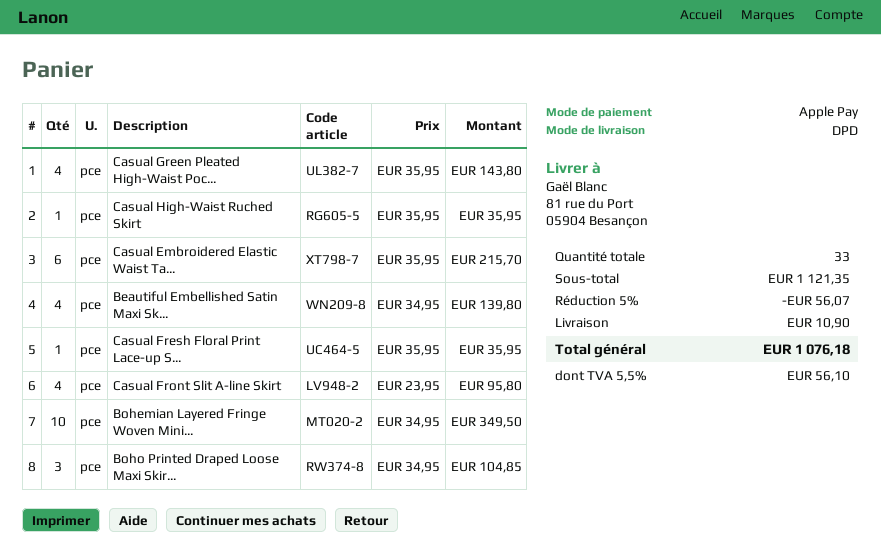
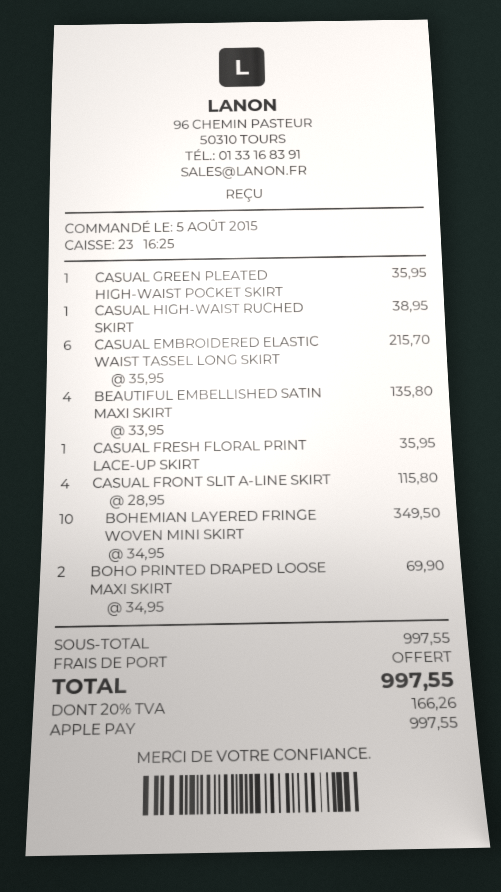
Casual Green Pleated High-Waist Poc...: 4 x 35.95 = 143.80 -> 1 x 35.95 = 35.95
Casual High-Waist Ruched Skirt: 1 x 35.95 = 35.95 -> 1 x 38.95 = 38.95
Beautiful Embellished Satin Maxi Sk...: 4 x 34.95 = 139.80 -> 4 x 33.95 = 135.80
Casual Front Slit A-line Skirt: 4 x 23.95 = 95.80 -> 4 x 28.95 = 115.80
Boho Printed Draped Loose Maxi Skir...: 3 x 34.95 = 104.85 -> 2 x 34.95 = 69.90
subtotal: 1121.35 -> 997.55
discount: 5% = 56.07 -> none
shipping: 10.90 -> 0.00
tax: 5.5% = 56.10 -> 20% = 166.26
total: 1076.18 -> 997.55

